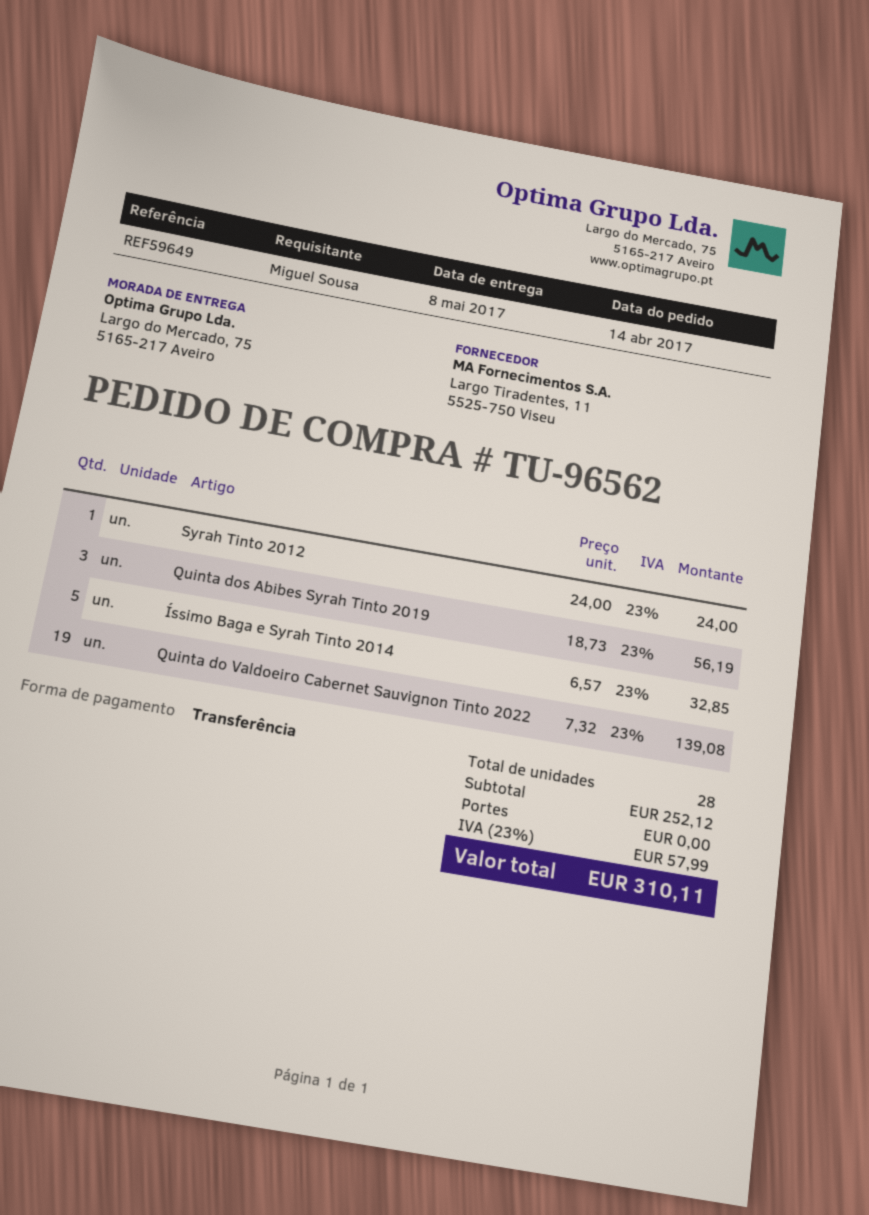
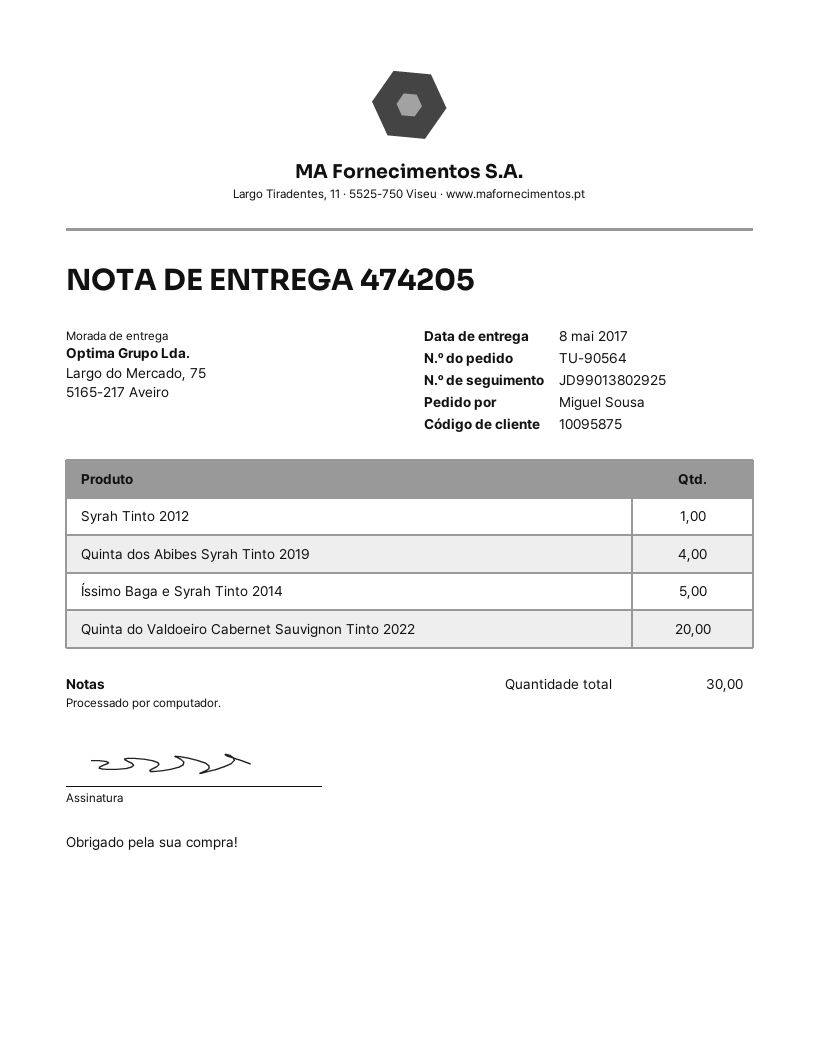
order number: TU-96562 -> TU-90564
Quinta dos Abibes Syrah Tinto 2019: 3 -> 4
Quinta do Valdoeiro Cabernet Sauvignon Tinto 2022: 19 -> 20
total quantity: 28 -> 30

